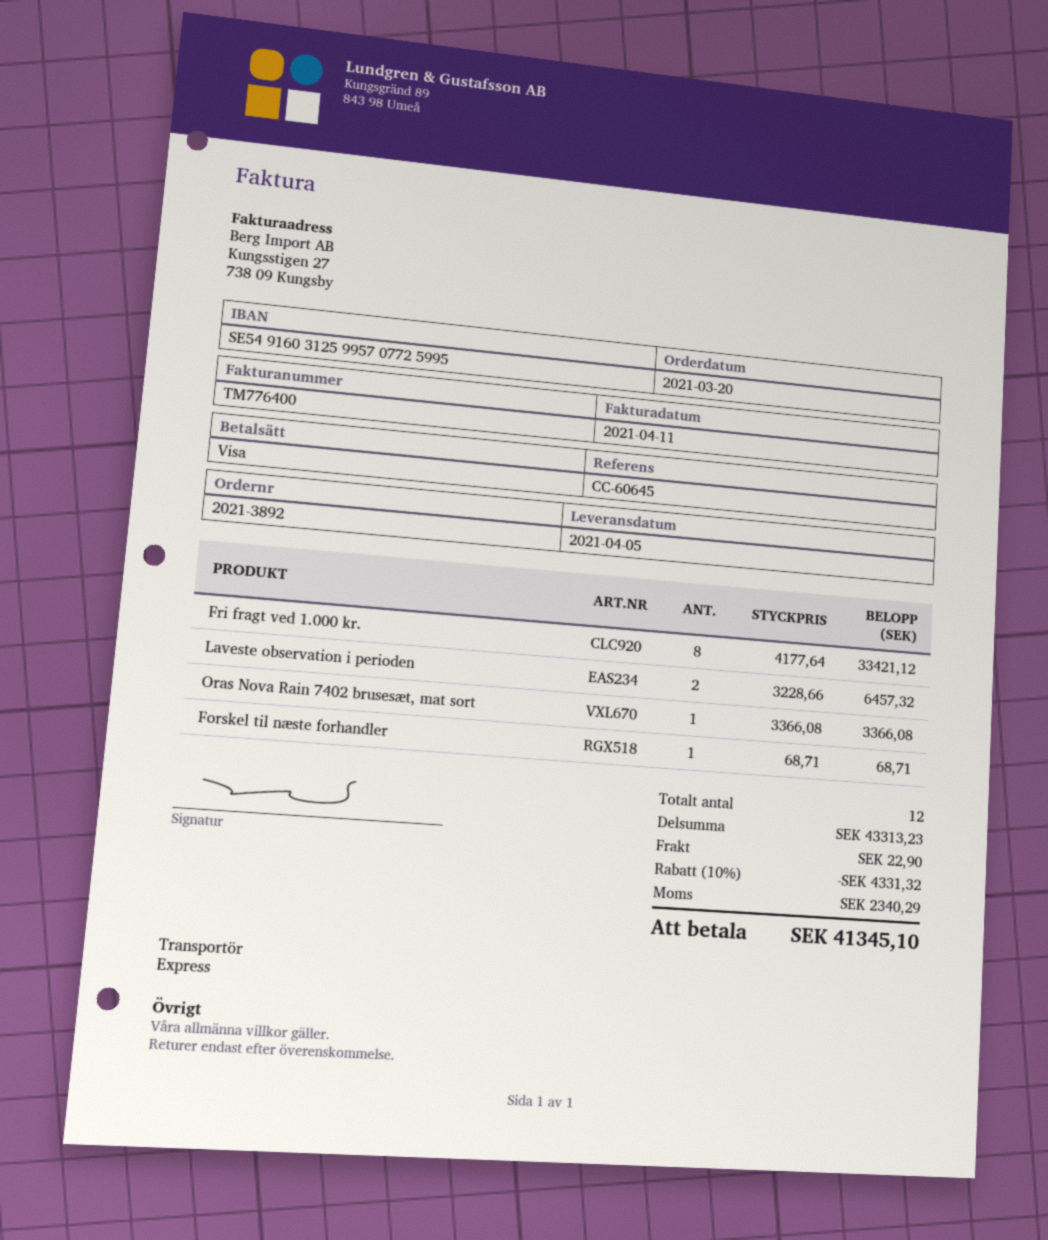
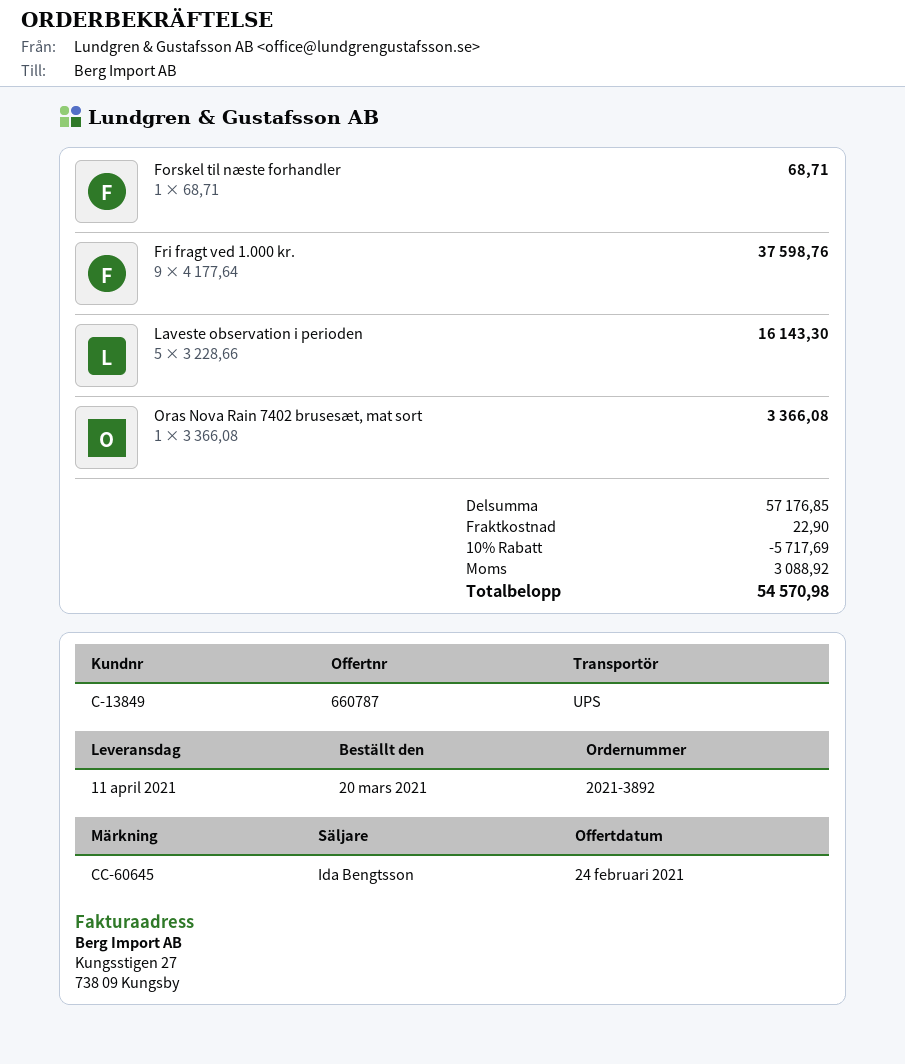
delivery date: 2021-04-05 -> 2021-04-11
shipping method: express -> UPS
Fri fragt ved 1.000 kr.: 8 x 4177.64 = 33421.12 -> 9 x 4177.64 = 37598.76
Laveste observation i perioden: 2 x 3228.66 = 6457.32 -> 5 x 3228.66 = 16143.30
subtotal: 43313.23 -> 57176.85
discount: 10% = 4331.32 -> 10% = 5717.69
tax: 2340.29 -> 3088.92
total: 41345.10 -> 54570.98

